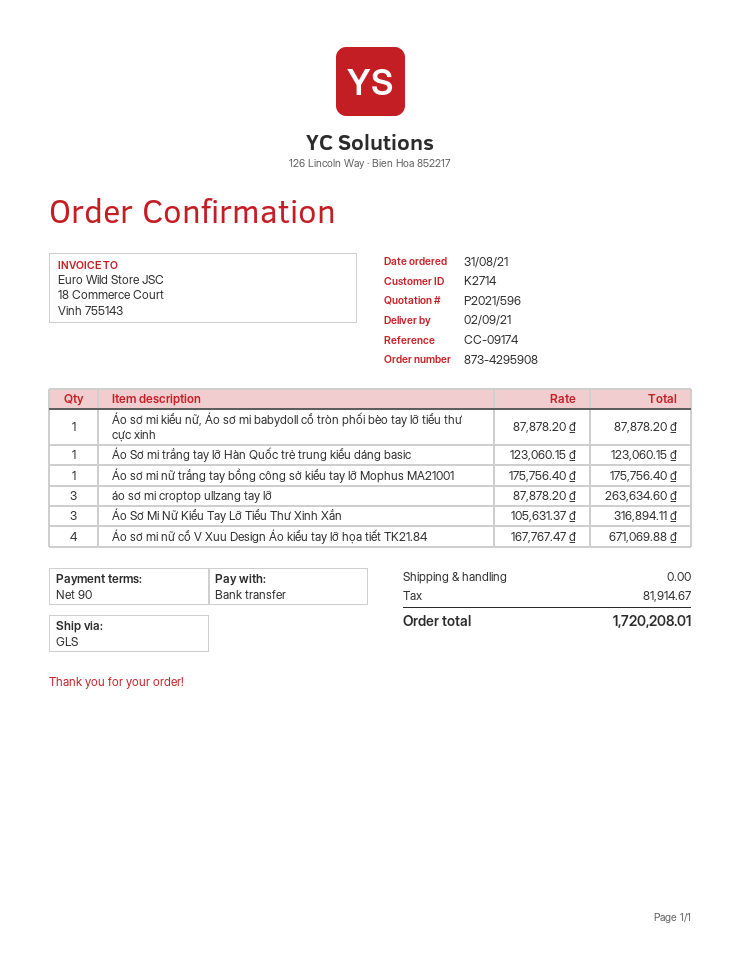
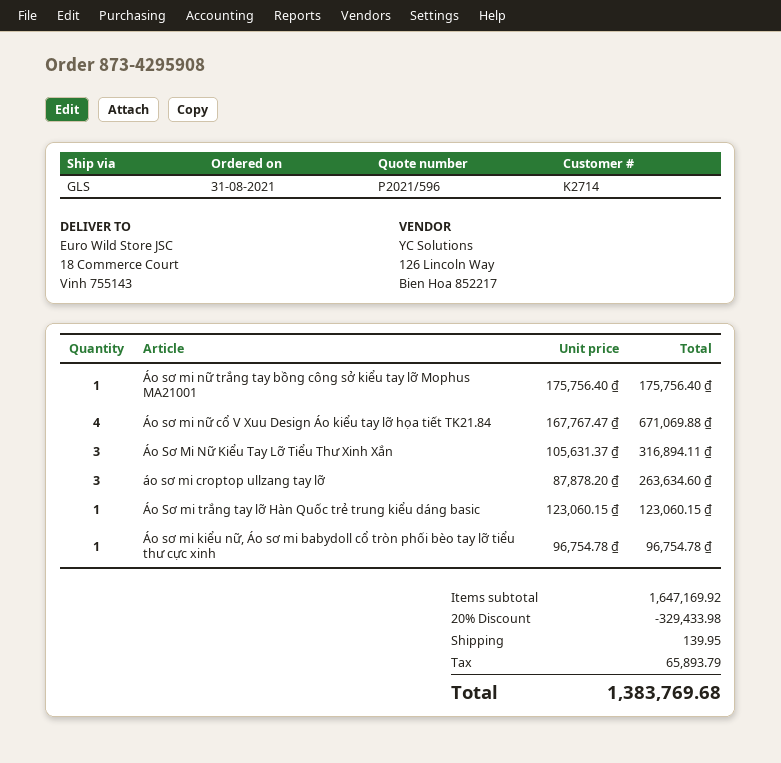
Áo sơ mi kiểu nữ, Áo sơ mi babydoll cổ tròn phối bèo tay lỡ tiểu thư cực xinh: 1 x 87878.20 = 87878.20 -> 1 x 96754.78 = 96754.78
discount: none -> 20% = 329433.98
shipping: 0.00 -> 139.95
tax: 81914.67 -> 65893.79
total: 1720208.01 -> 1383769.68

